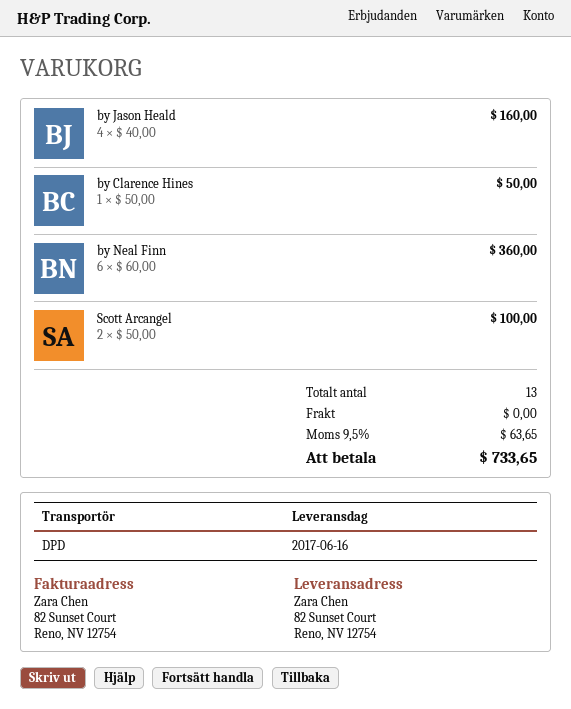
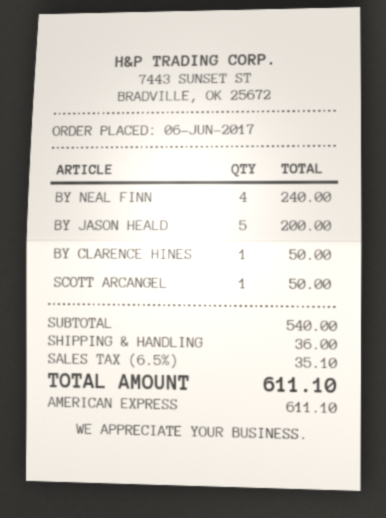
by Jason Heald: 4 for 160.00 -> 5 for 200.00
by Neal Finn: 6 for 360.00 -> 4 for 240.00
Scott Arcangel: 2 for 100.00 -> 1 for 50.00
shipping: 0.00 -> 36.00
tax: 9.5% = 63.65 -> 6.5% = 35.10
total: 733.65 -> 611.10

